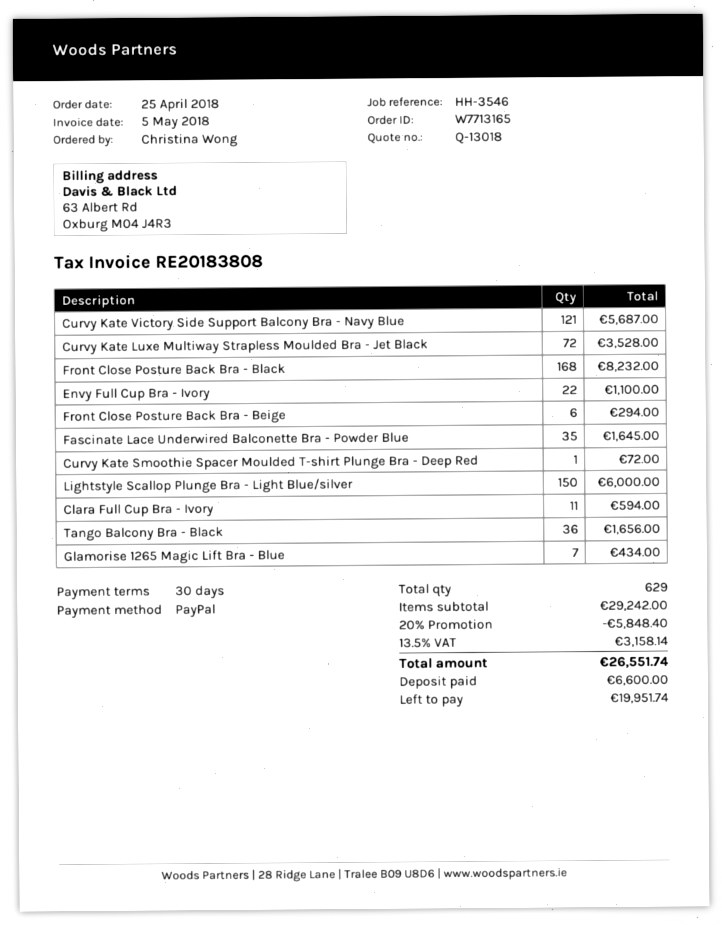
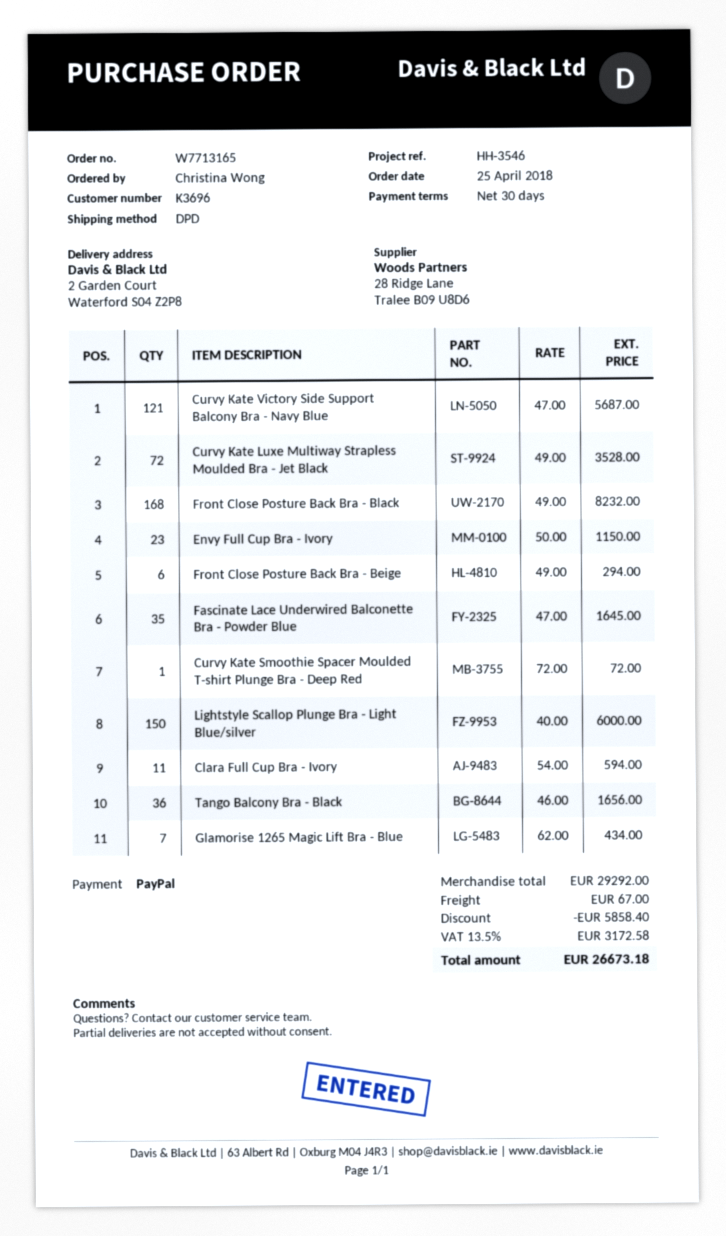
Envy Full Cup Bra - Ivory: 22 for 1100.00 -> 23 for 1150.00
subtotal: 29242.00 -> 29292.00
discount: 5848.40 -> 5858.40
shipping: none -> 67.00
tax: 13.5% = 3158.14 -> 13.5% = 3172.58
total: 26551.74 -> 26673.18

